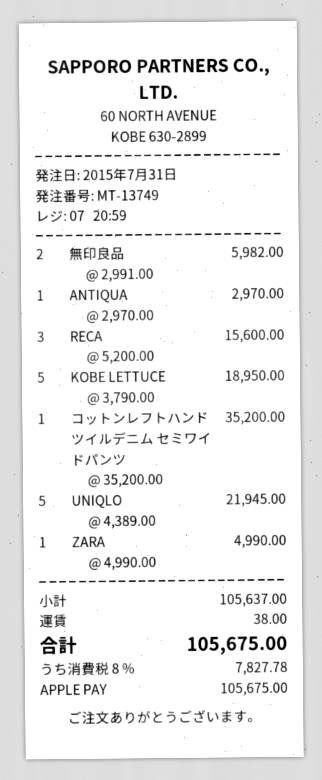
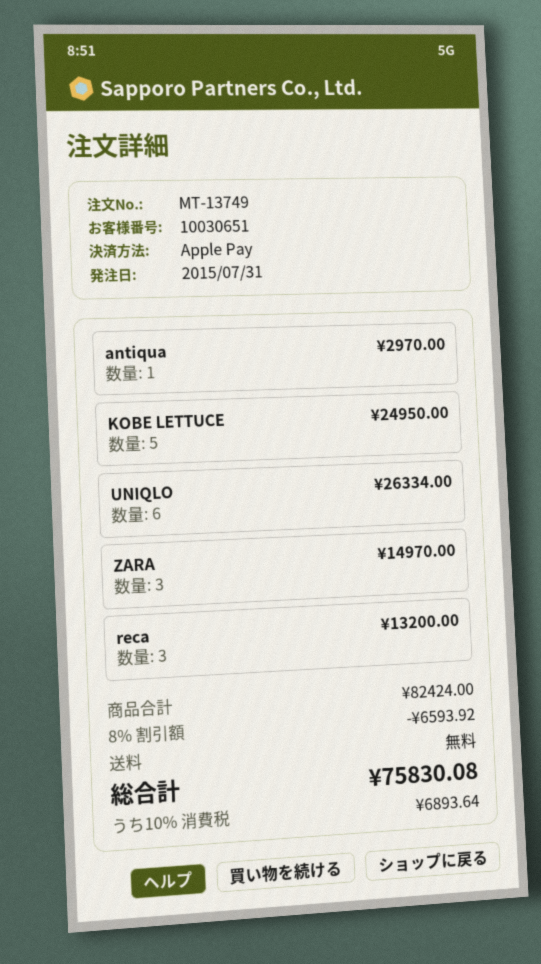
無印良品: 2 for 5982.00 -> none
RECA: 3 for 15600.00 -> 3 for 13200.00
KOBE LETTUCE: 5 for 18950.00 -> 5 for 24950.00
コットンレフトハンドツイルデニム セミワイドパンツ: 1 for 35200.00 -> none
UNIQLO: 5 for 21945.00 -> 6 for 26334.00
ZARA: 1 for 4990.00 -> 3 for 14970.00
subtotal: 105637.00 -> 82424.00
discount: none -> 8% = 6593.92
shipping: 38.00 -> 0.00
tax: 8% = 7827.78 -> 10% = 6893.64
total: 105675.00 -> 75830.08

